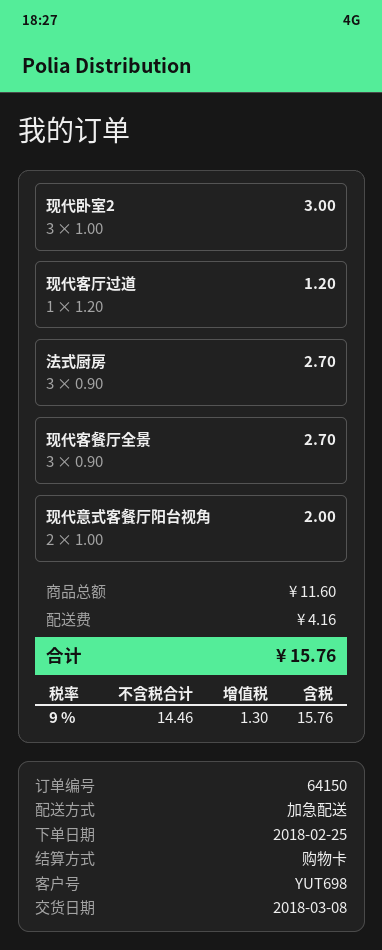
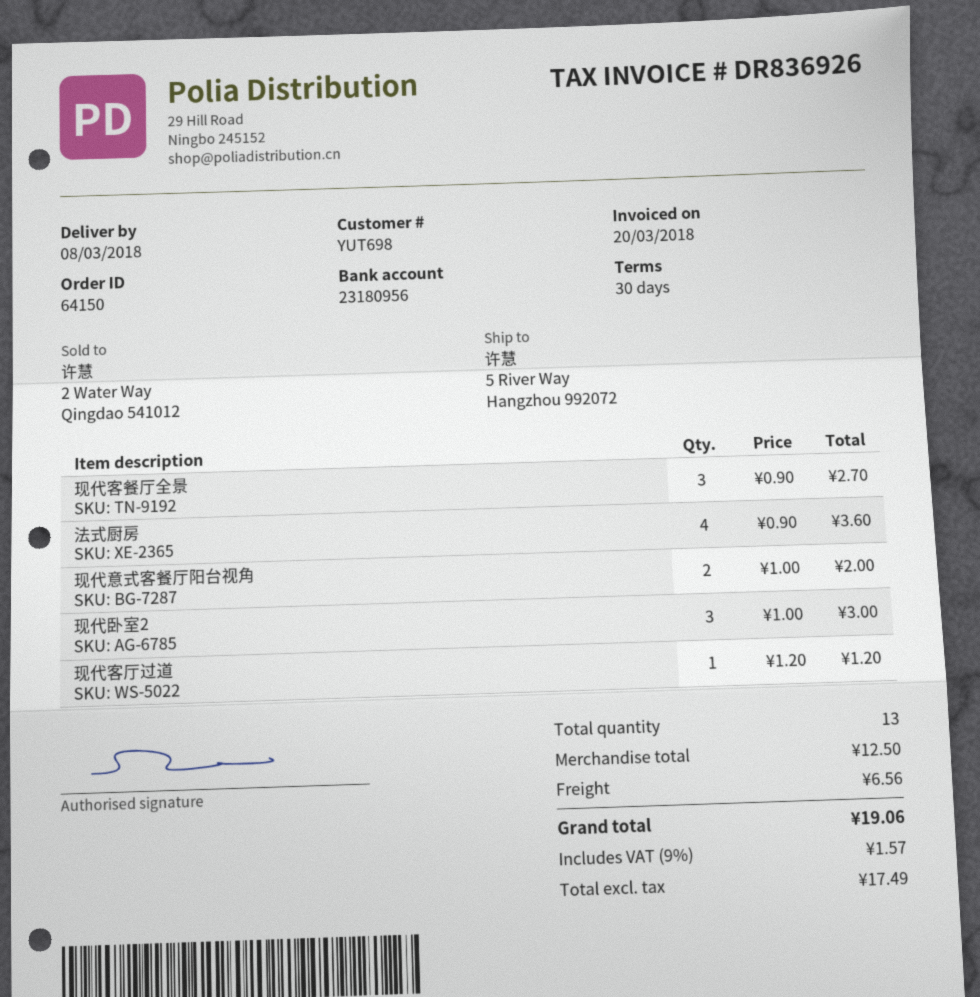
法式厨房: 3 x 0.90 = 2.70 -> 4 x 0.90 = 3.60
subtotal: 11.60 -> 12.50
shipping: 4.16 -> 6.56
net: 14.46 -> 17.49
tax: 9% = 1.30 -> 9% = 1.57
total: 15.76 -> 19.06

